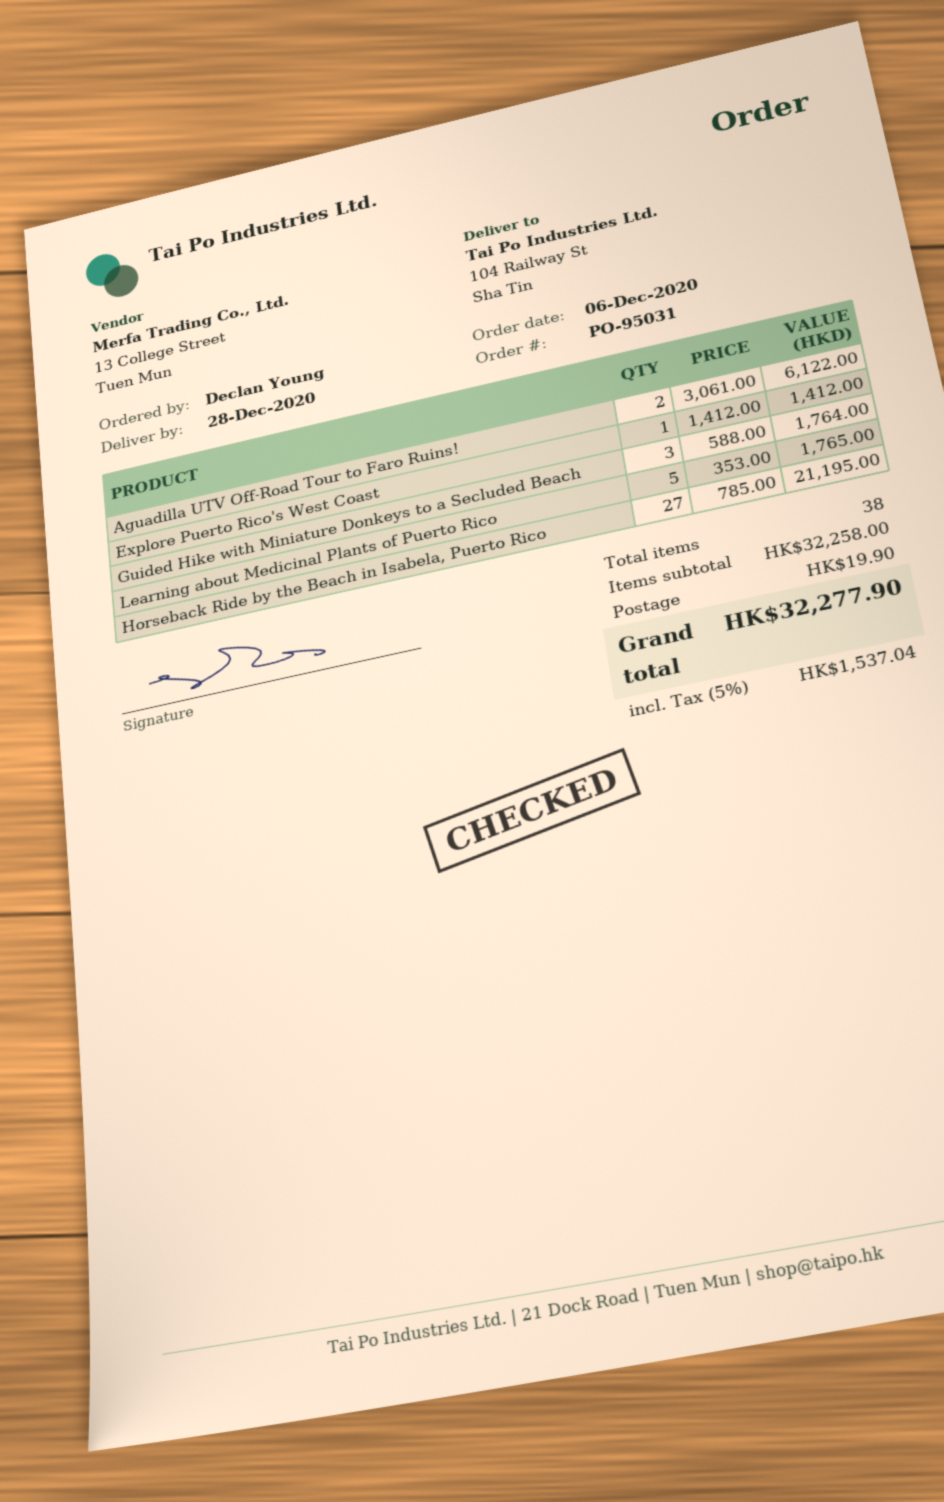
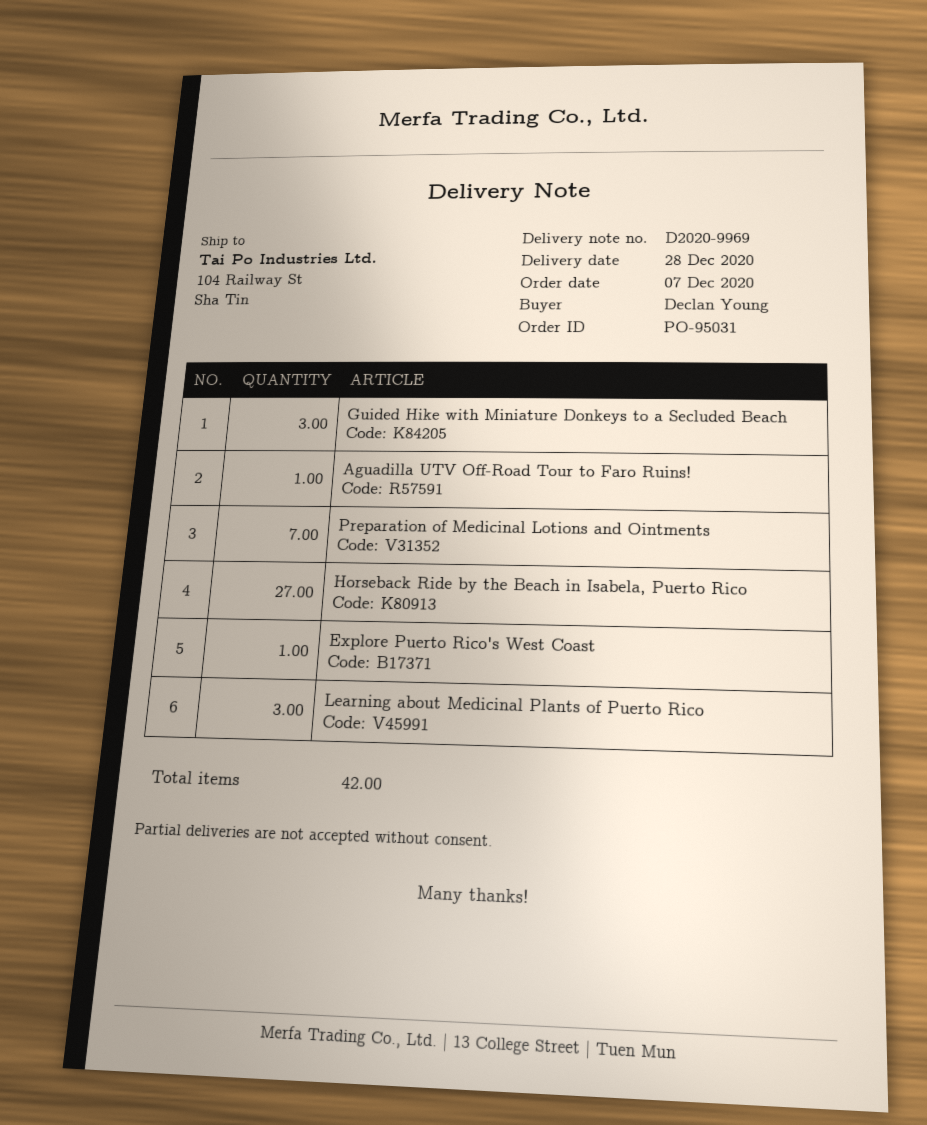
order date: 2020-12-06 -> 2020-12-07
Aguadilla UTV Off-Road Tour to Faro Ruins!: 2 -> 1
Learning about Medicinal Plants of Puerto Rico: 5 -> 3
Preparation of Medicinal Lotions and Ointments: none -> 7
total quantity: 38 -> 42

